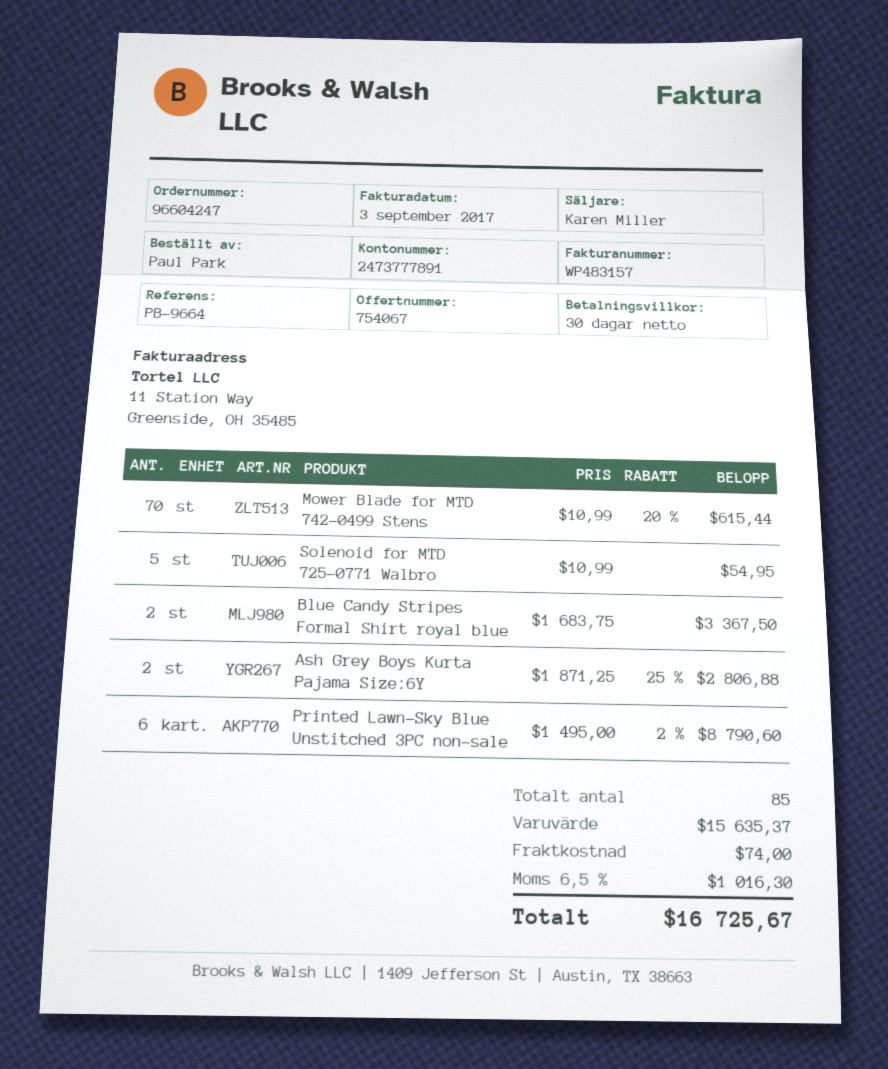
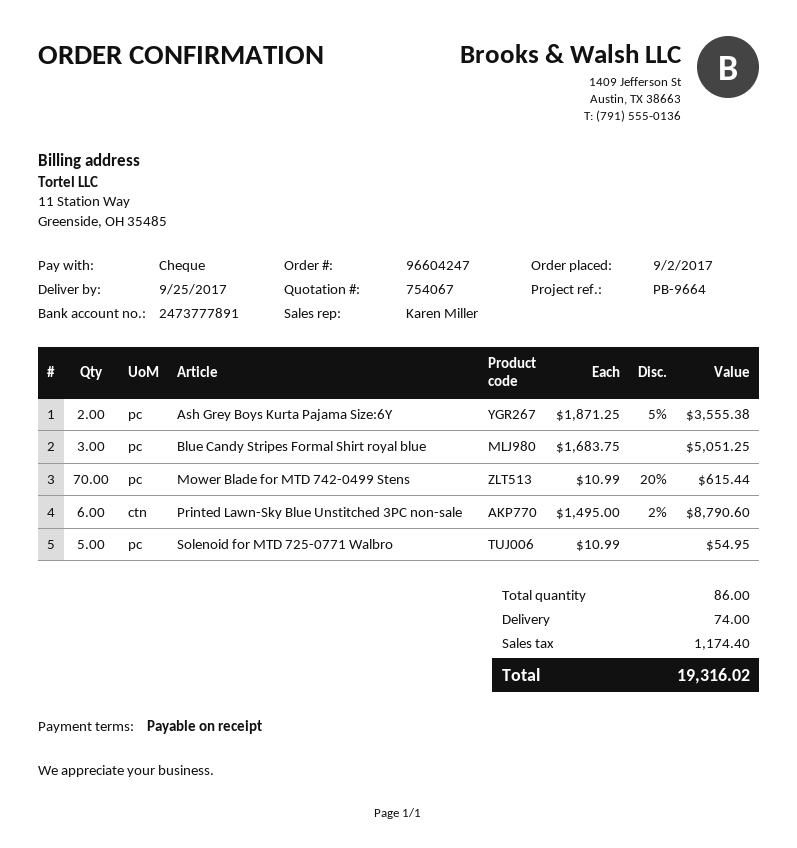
payment terms: 30 days -> on receipt
Blue Candy Stripes Formal Shirt royal blue: 2 x 1683.75 = 3367.50 -> 3 x 1683.75 = 5051.25
Ash Grey Boys Kurta Pajama Size:6Y: 2 x 1871.25 - 25% = 2806.88 -> 2 x 1871.25 - 5% = 3555.38
total quantity: 85 -> 86
tax: 1016.30 -> 1174.40
total: 16725.67 -> 19316.02

